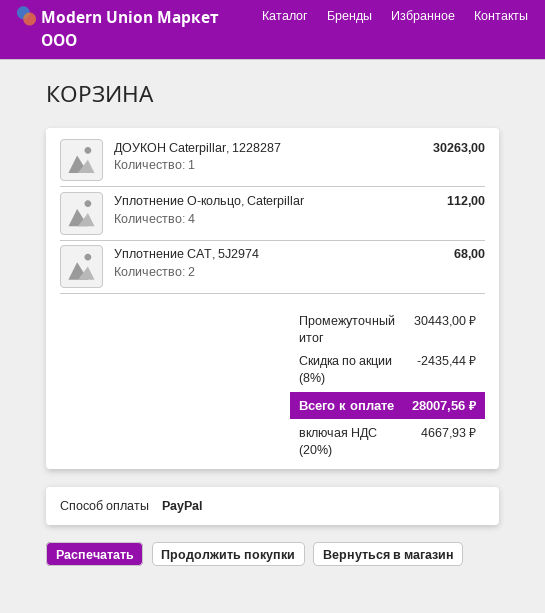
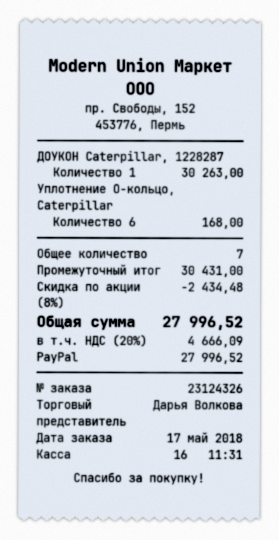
Уплотнение О-кольцо, Caterpillar: 4 for 112.00 -> 6 for 168.00
Уплотнение CAT, 5J2974: 2 for 68.00 -> none
subtotal: 30443.00 -> 30431.00
discount: 8% = 2435.44 -> 8% = 2434.48
tax: 20% = 4667.93 -> 20% = 4666.09
total: 28007.56 -> 27996.52

